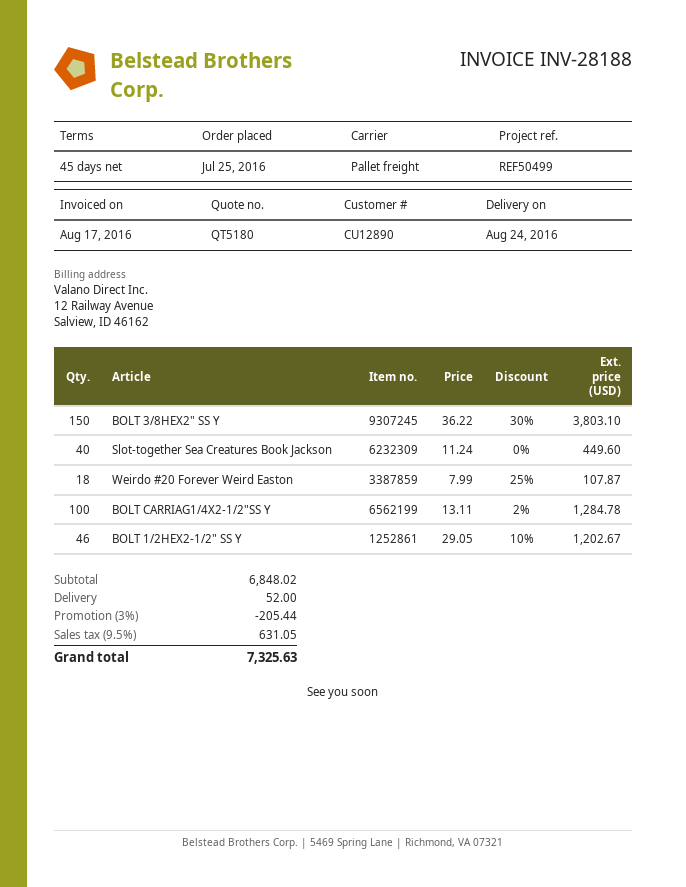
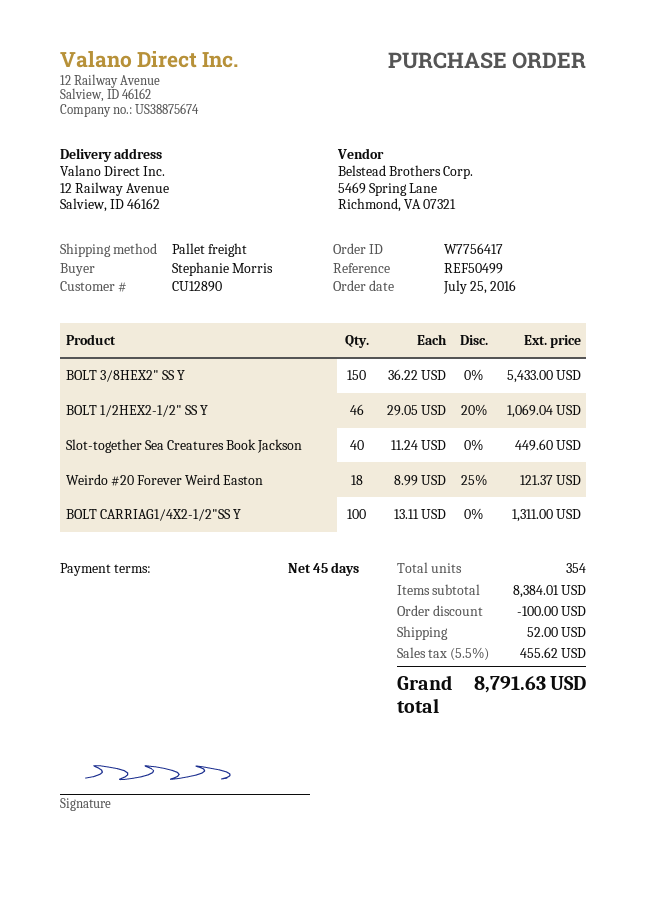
BOLT 3/8HEX2" SS Y: 150 x 36.22 - 30% = 3803.10 -> 150 x 36.22 = 5433.00
Weirdo #20 Forever Weird Easton: 18 x 7.99 - 25% = 107.87 -> 18 x 8.99 - 25% = 121.37
BOLT CARRIAG1/4X2-1/2"SS Y: 100 x 13.11 - 2% = 1284.78 -> 100 x 13.11 = 1311.00
BOLT 1/2HEX2-1/2" SS Y: 46 x 29.05 - 10% = 1202.67 -> 46 x 29.05 - 20% = 1069.04
subtotal: 6848.02 -> 8384.01
discount: 205.44 -> 100.00
tax: 9.5% = 631.05 -> 5.5% = 455.62
total: 7325.63 -> 8791.63

